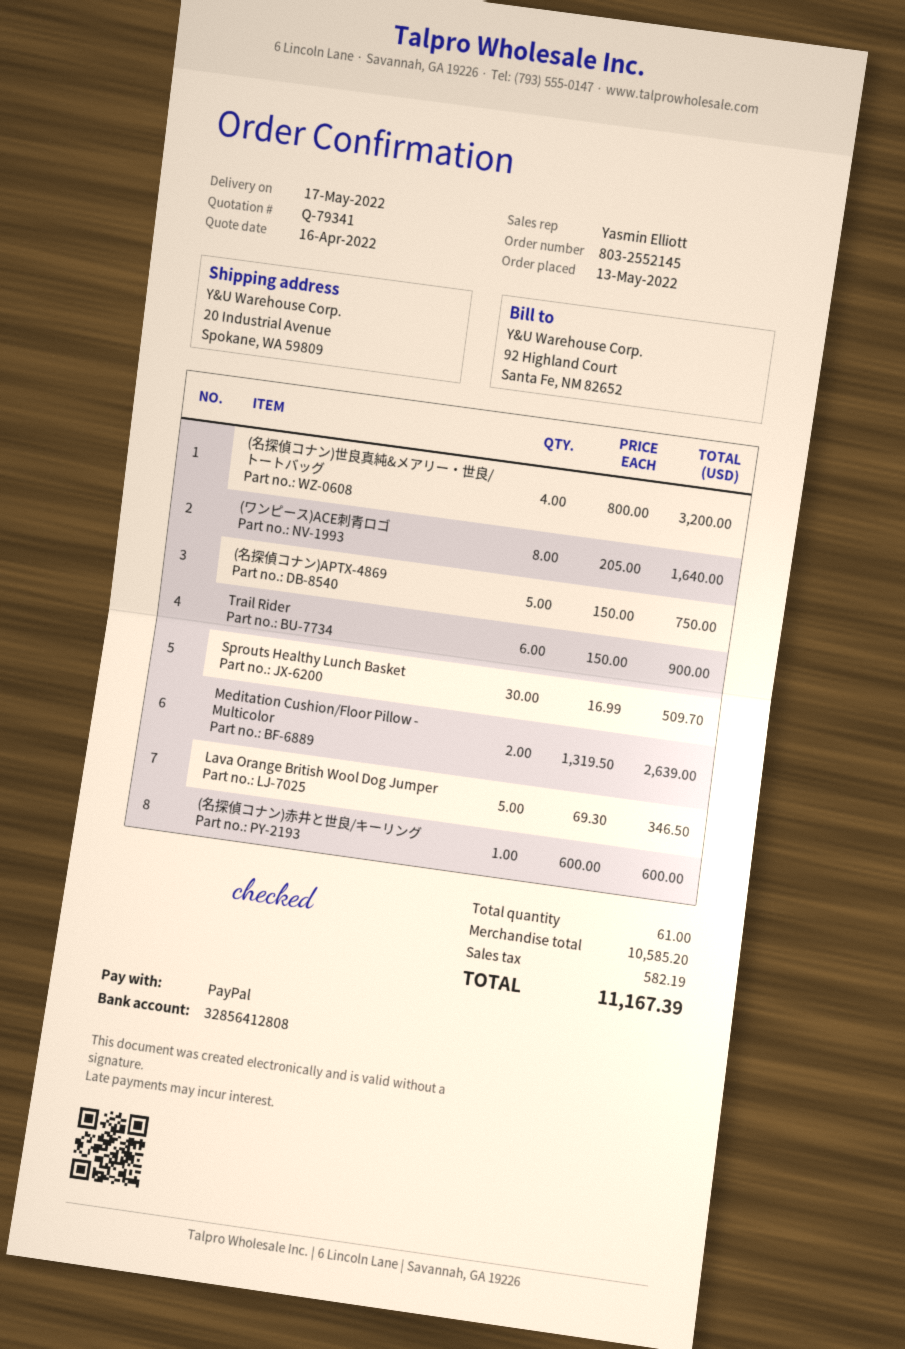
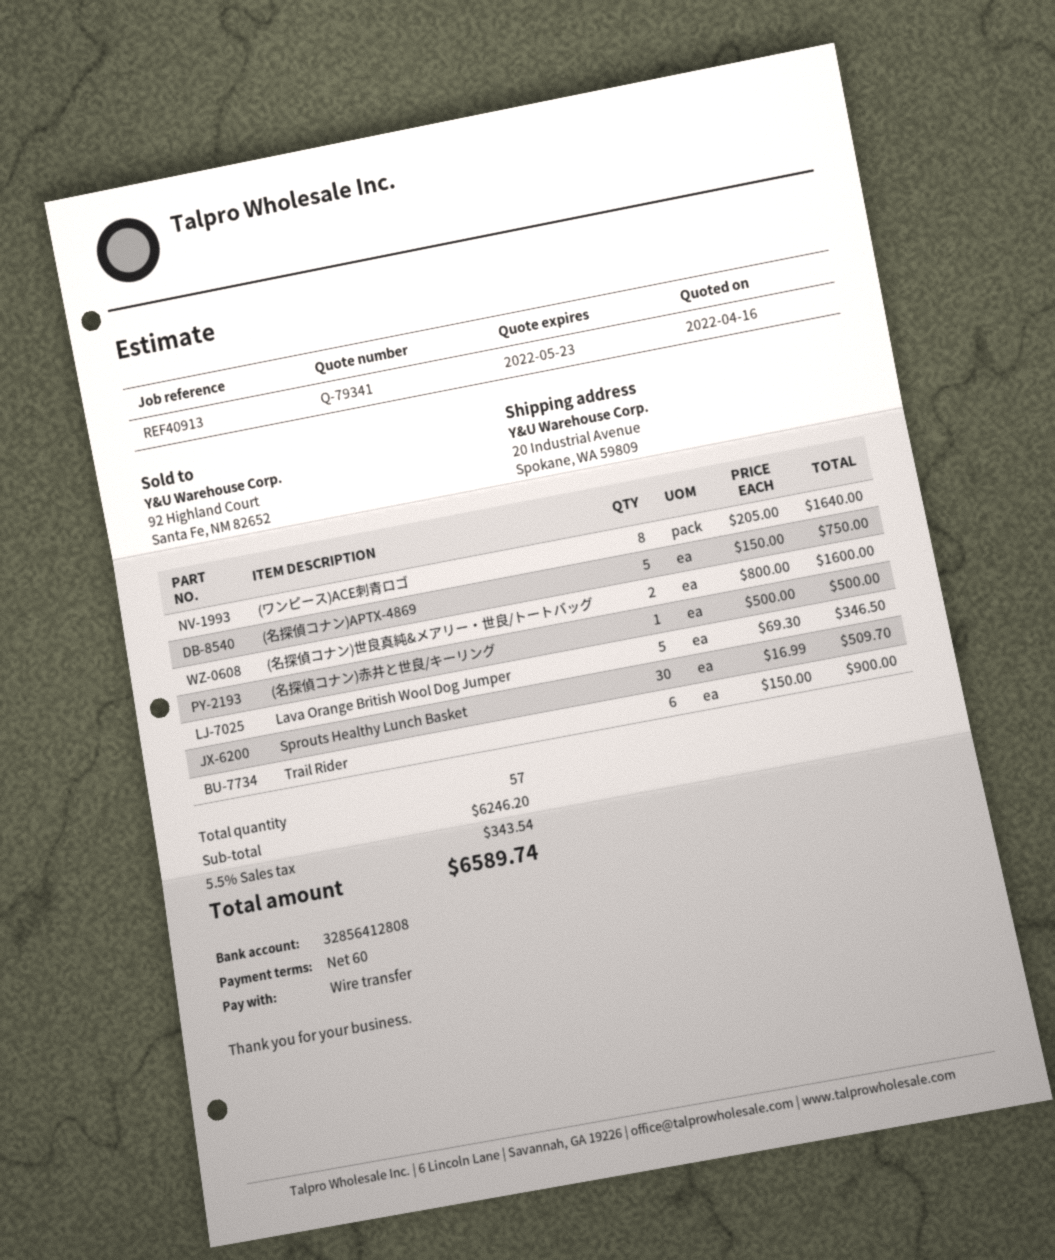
payment method: PayPal -> bank transfer
(名探偵コナン)世良真純&メアリー・世良/トートバッグ: 4 x 800.00 = 3200.00 -> 2 x 800.00 = 1600.00
Meditation Cushion/Floor Pillow - Multicolor: 2 x 1319.50 = 2639.00 -> none
(名探偵コナン)赤井と世良/キーリング: 1 x 600.00 = 600.00 -> 1 x 500.00 = 500.00
total quantity: 61 -> 57
subtotal: 10585.20 -> 6246.20
tax: 582.19 -> 343.54
total: 11167.39 -> 6589.74

